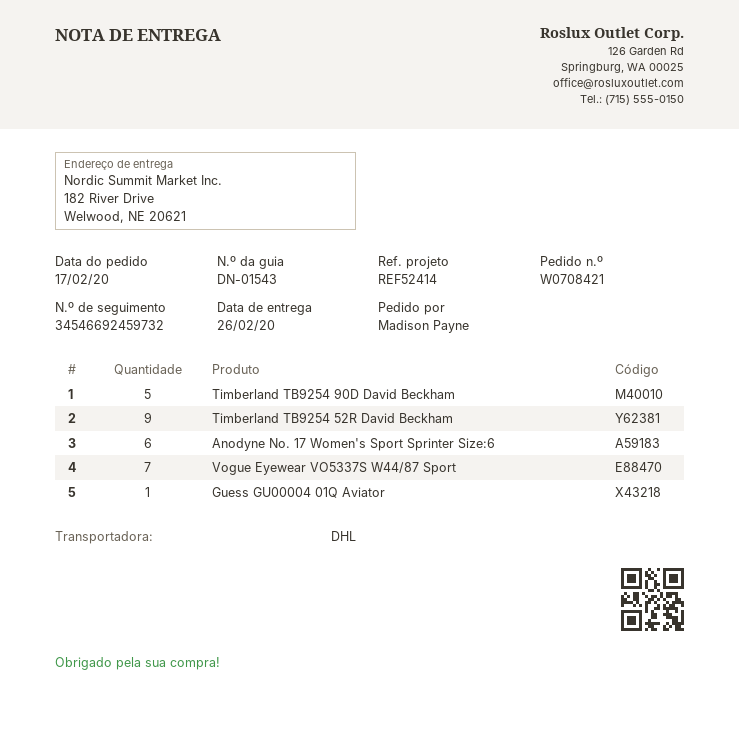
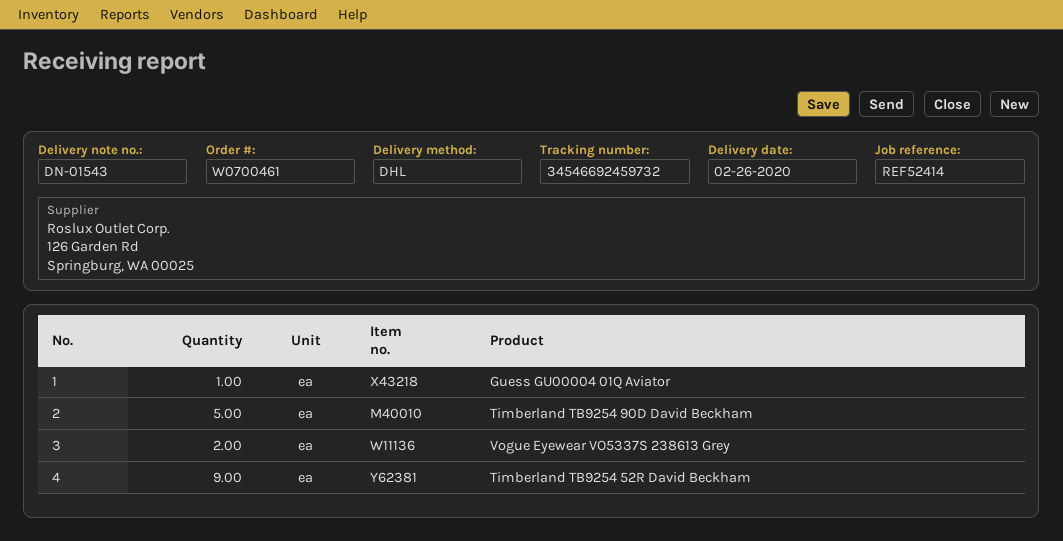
order number: W0708421 -> W0700461
Anodyne No. 17 Women's Sport Sprinter Size:6: 6 -> none
Vogue Eyewear VO5337S W44/87 Sport: 7 -> none
Vogue Eyewear VO5337S 238613 Grey: none -> 2

